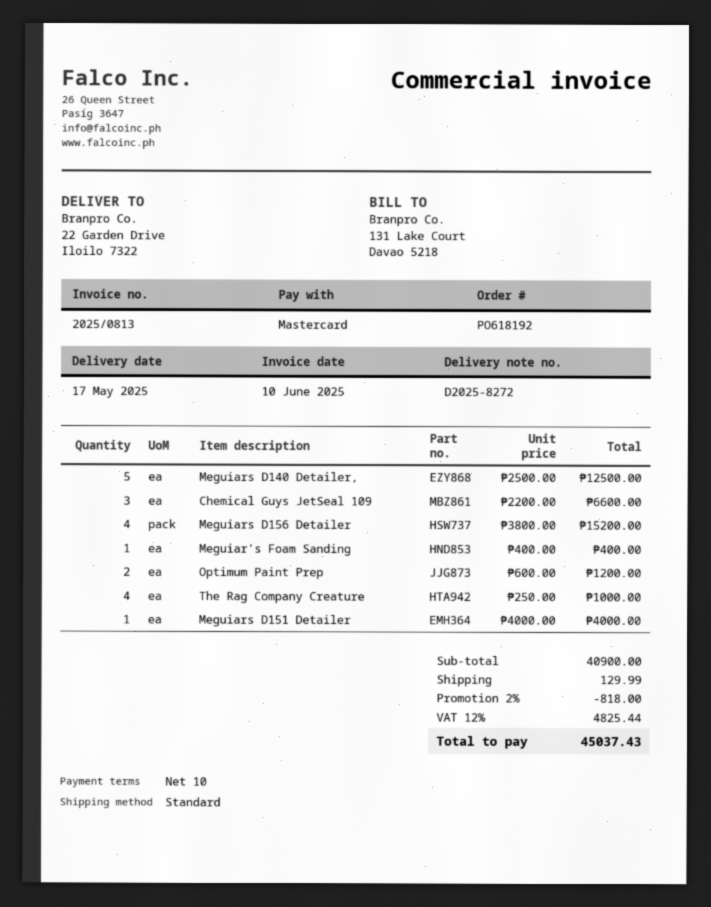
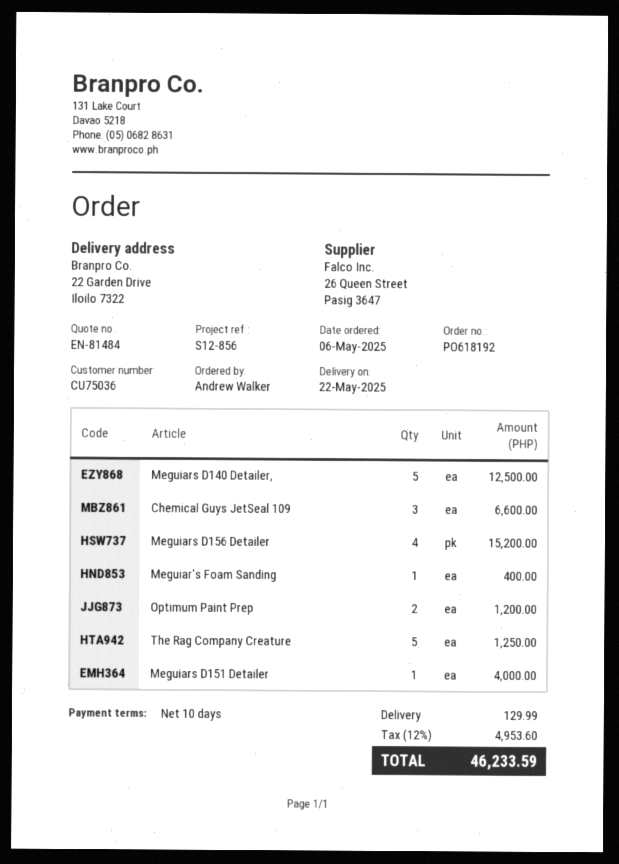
delivery date: 2025-05-17 -> 2025-05-22
The Rag Company Creature: 4 for 1000.00 -> 5 for 1250.00
discount: 2% = 818.00 -> none
tax: 12% = 4825.44 -> 12% = 4953.60
total: 45037.43 -> 46233.59

